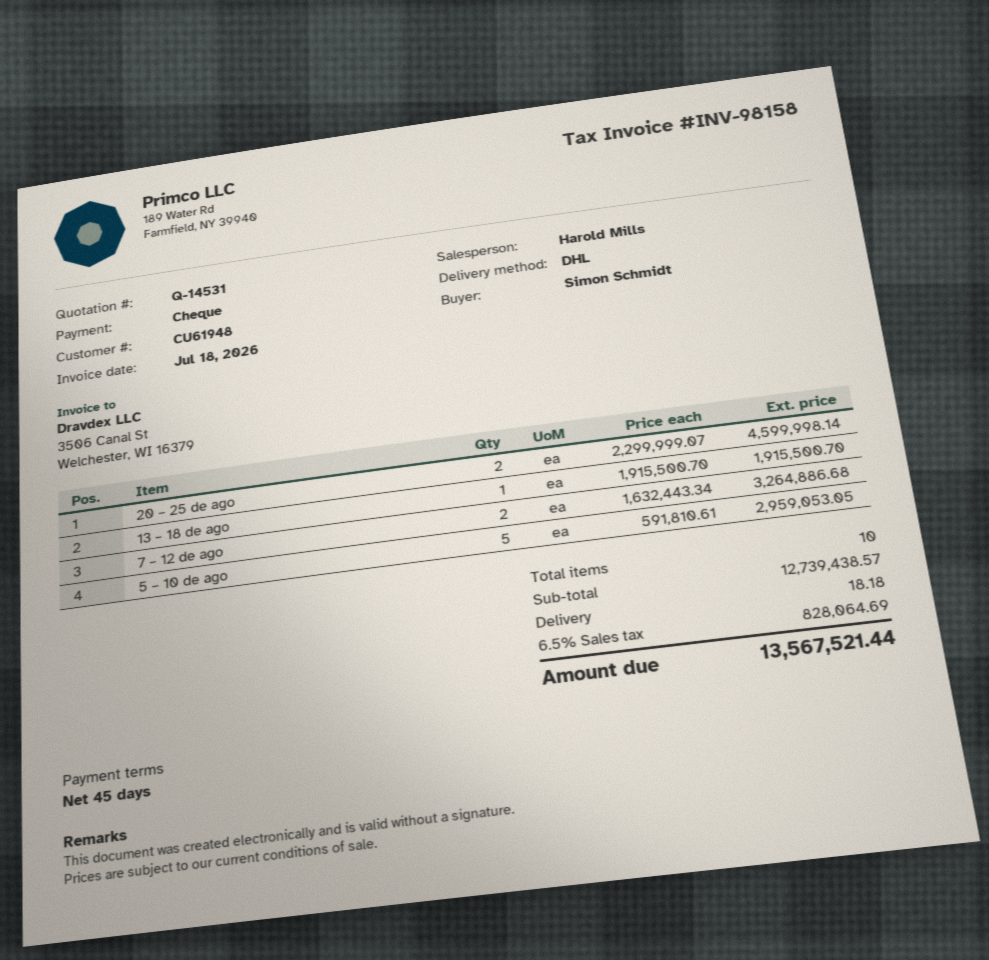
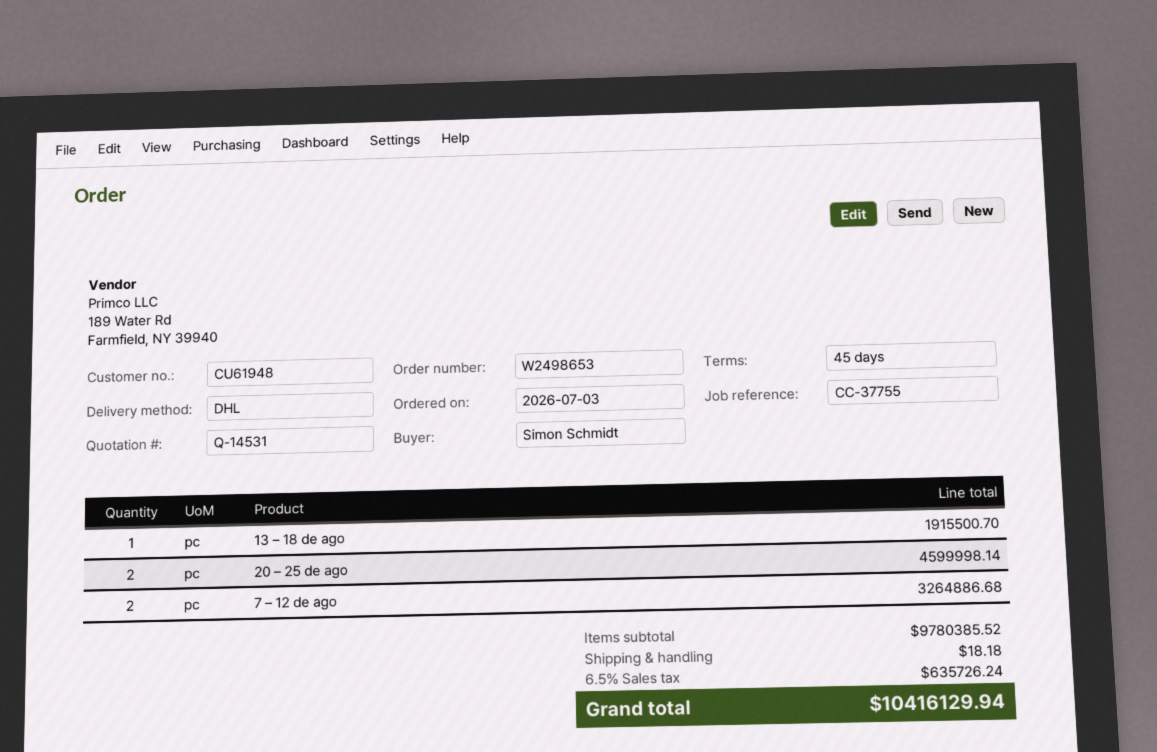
5 – 10 de ago: 5 for 2959053.05 -> none
subtotal: 12739438.57 -> 9780385.52
tax: 6.5% = 828064.69 -> 6.5% = 635726.24
total: 13567521.44 -> 10416129.94

